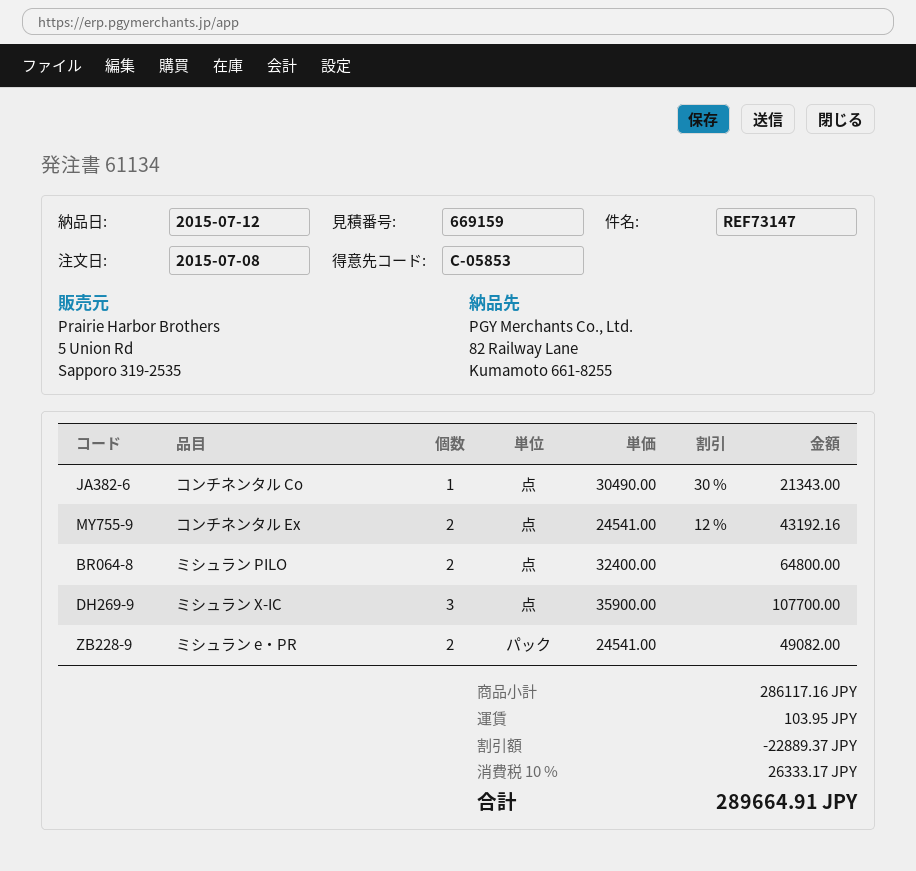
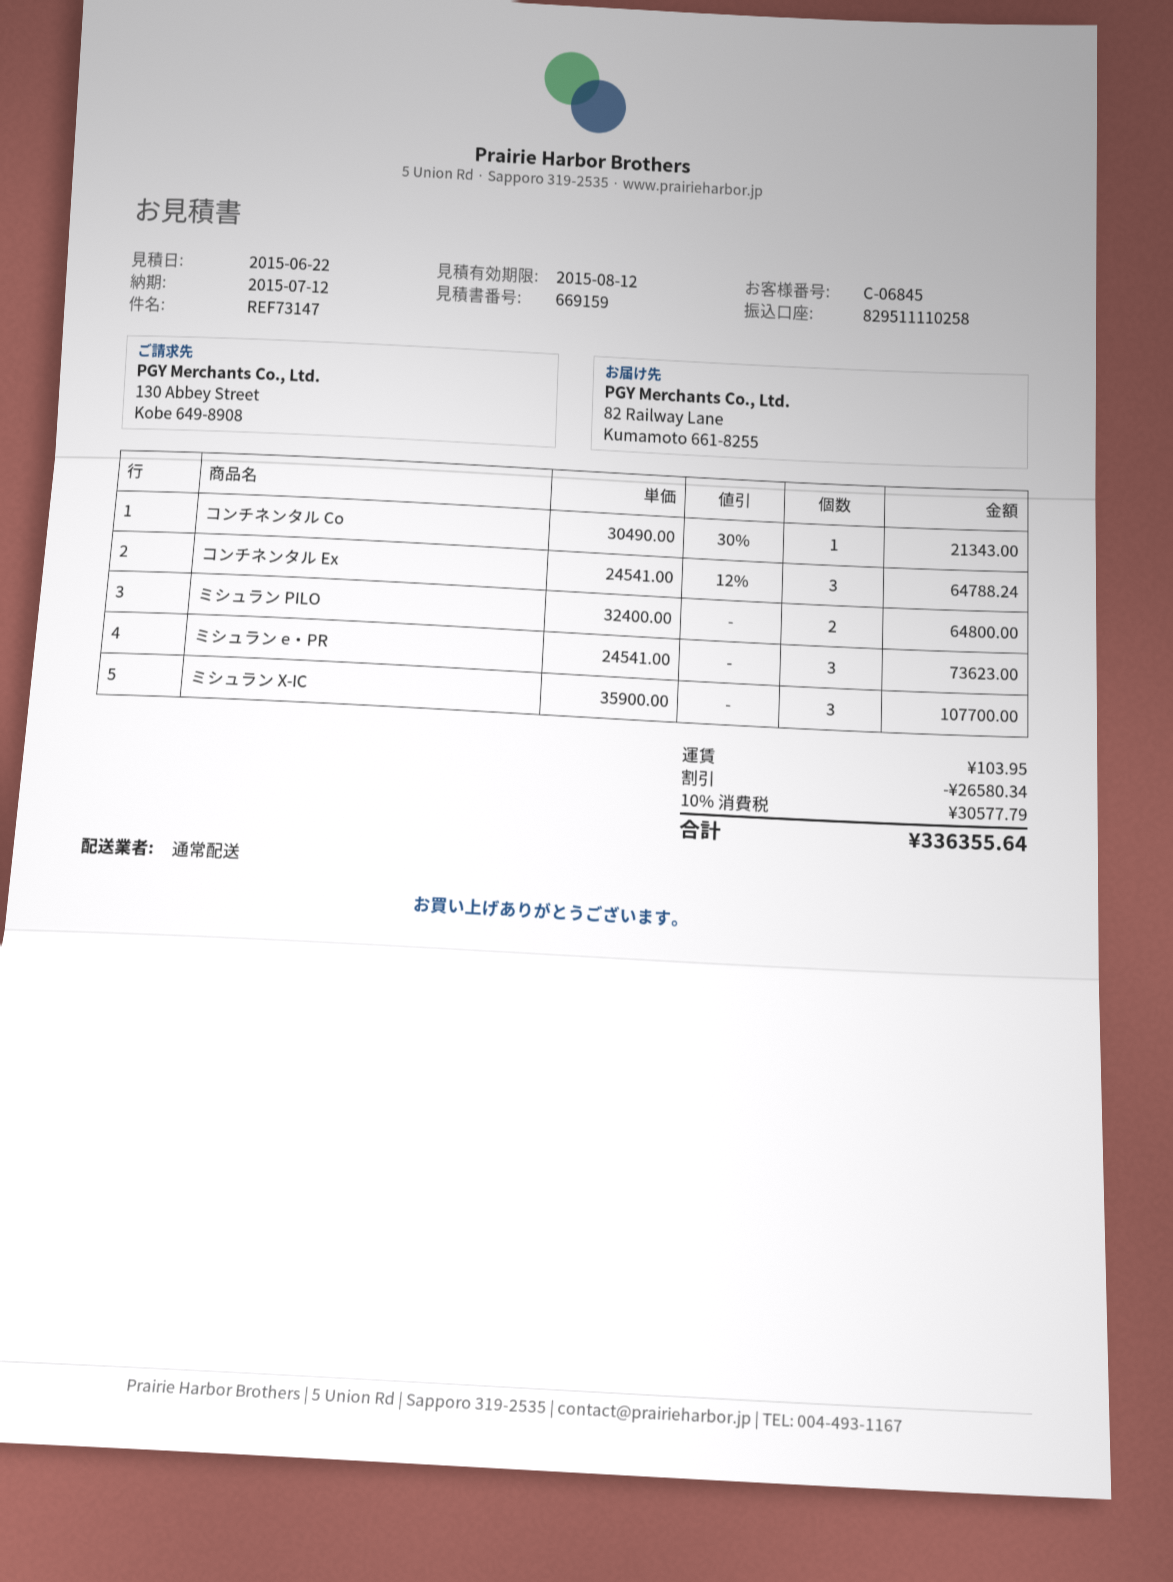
customer number: C-05853 -> C-06845
コンチネンタル Ex: 2 x 24541.00 - 12% = 43192.16 -> 3 x 24541.00 - 12% = 64788.24
ミシュラン e・PR: 2 x 24541.00 = 49082.00 -> 3 x 24541.00 = 73623.00
discount: 22889.37 -> 26580.34
tax: 10% = 26333.17 -> 10% = 30577.79
total: 289664.91 -> 336355.64

